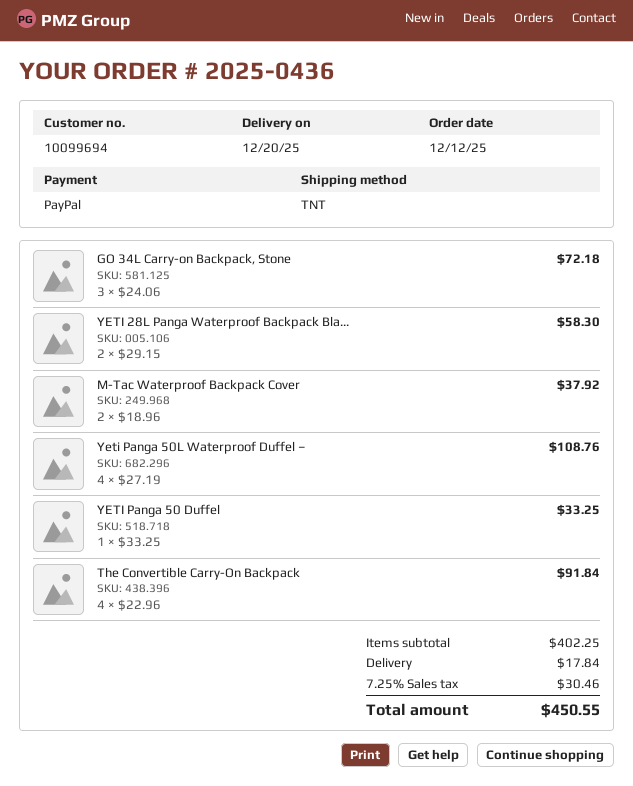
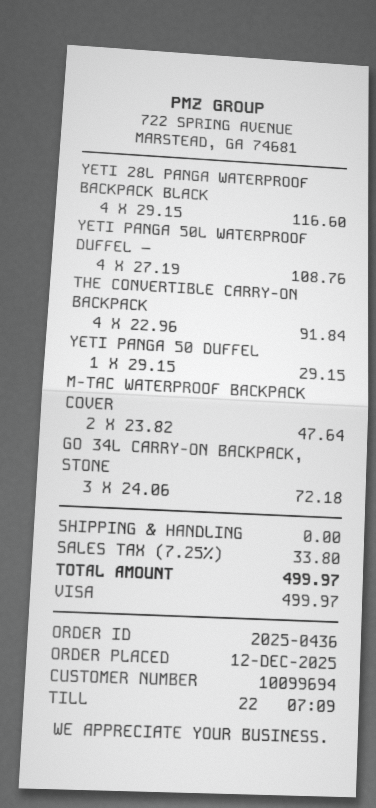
payment method: PayPal -> Visa
YETI 28L Panga Waterproof Backpack Bla...: 2 x 29.15 = 58.30 -> 4 x 29.15 = 116.60
M-Tac Waterproof Backpack Cover: 2 x 18.96 = 37.92 -> 2 x 23.82 = 47.64
YETI Panga 50 Duffel: 1 x 33.25 = 33.25 -> 1 x 29.15 = 29.15
shipping: 17.84 -> 0.00
tax: 7.25% = 30.46 -> 7.25% = 33.80
total: 450.55 -> 499.97

